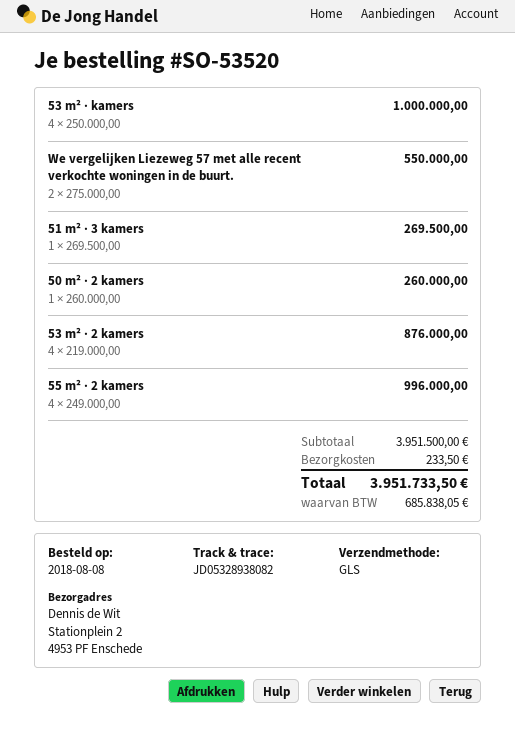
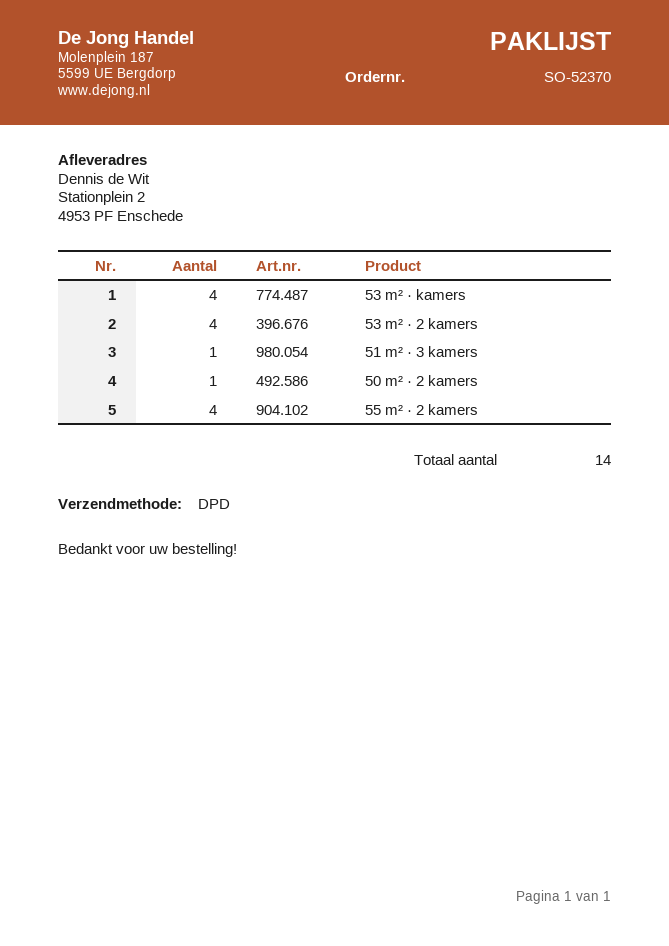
order number: SO-53520 -> SO-52370
shipping method: GLS -> DPD
We vergelijken Liezeweg 57 met alle recent verkochte woningen in de buurt.: 2 -> none

